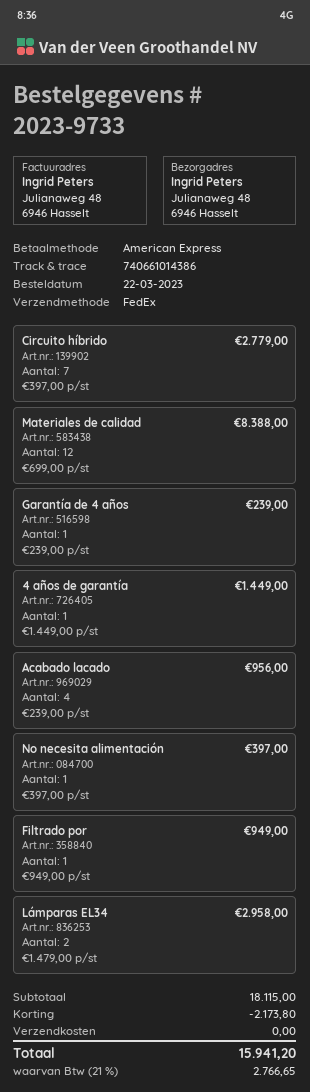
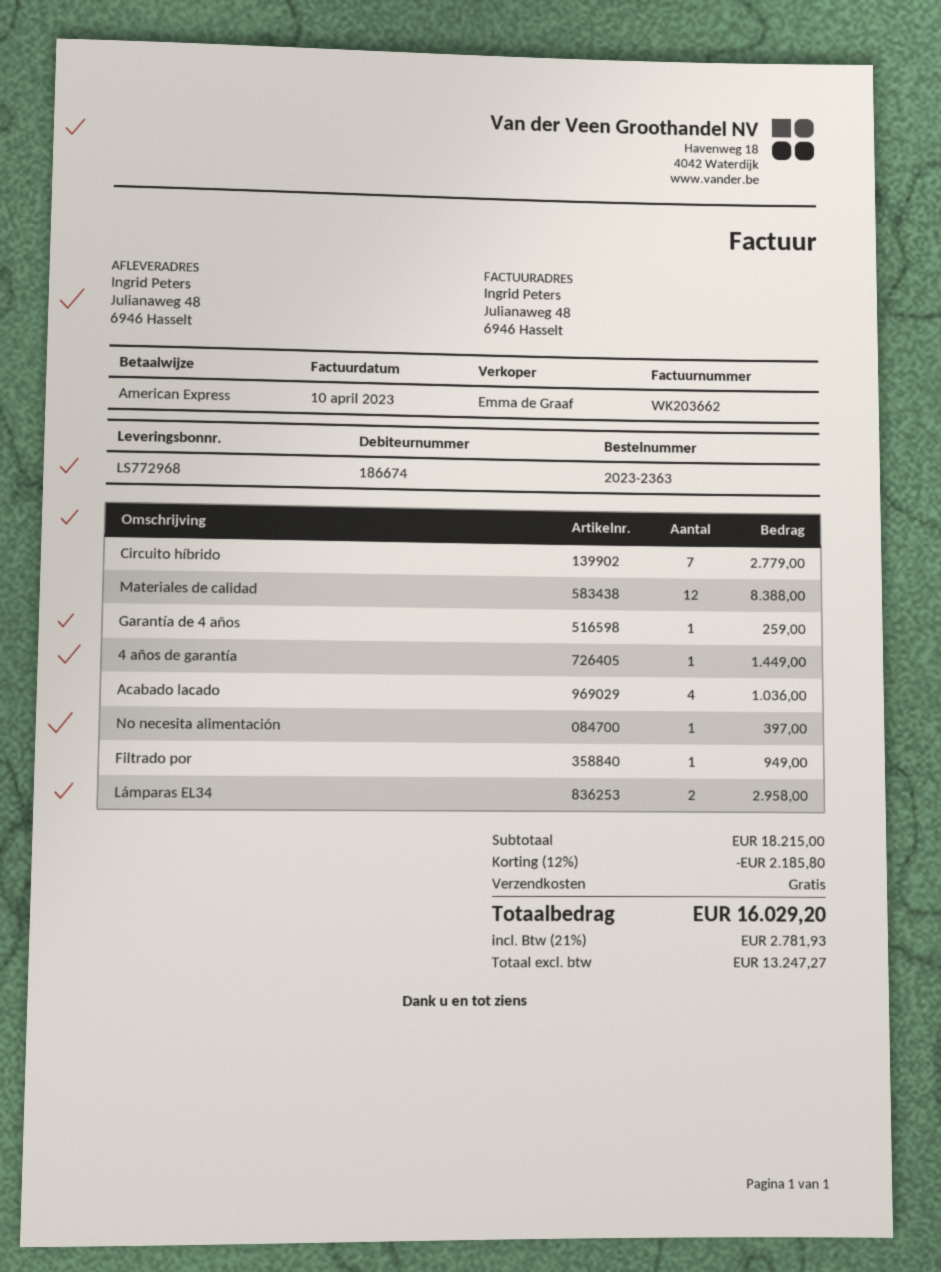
order number: 2023-9733 -> 2023-2363
Garantía de 4 años: 1 for 239.00 -> 1 for 259.00
Acabado lacado: 4 for 956.00 -> 4 for 1036.00
subtotal: 18115.00 -> 18215.00
discount: 2173.80 -> 2185.80
tax: 21% = 2766.65 -> 21% = 2781.93
total: 15941.20 -> 16029.20

